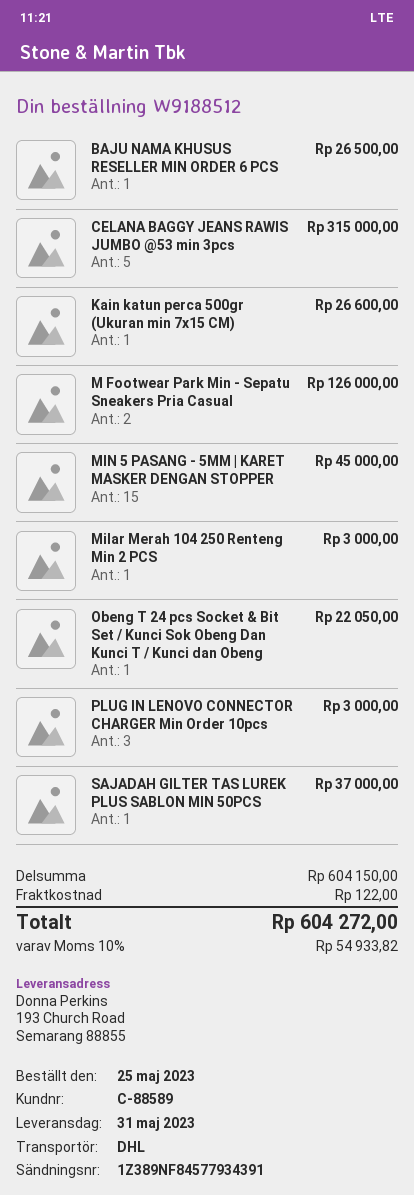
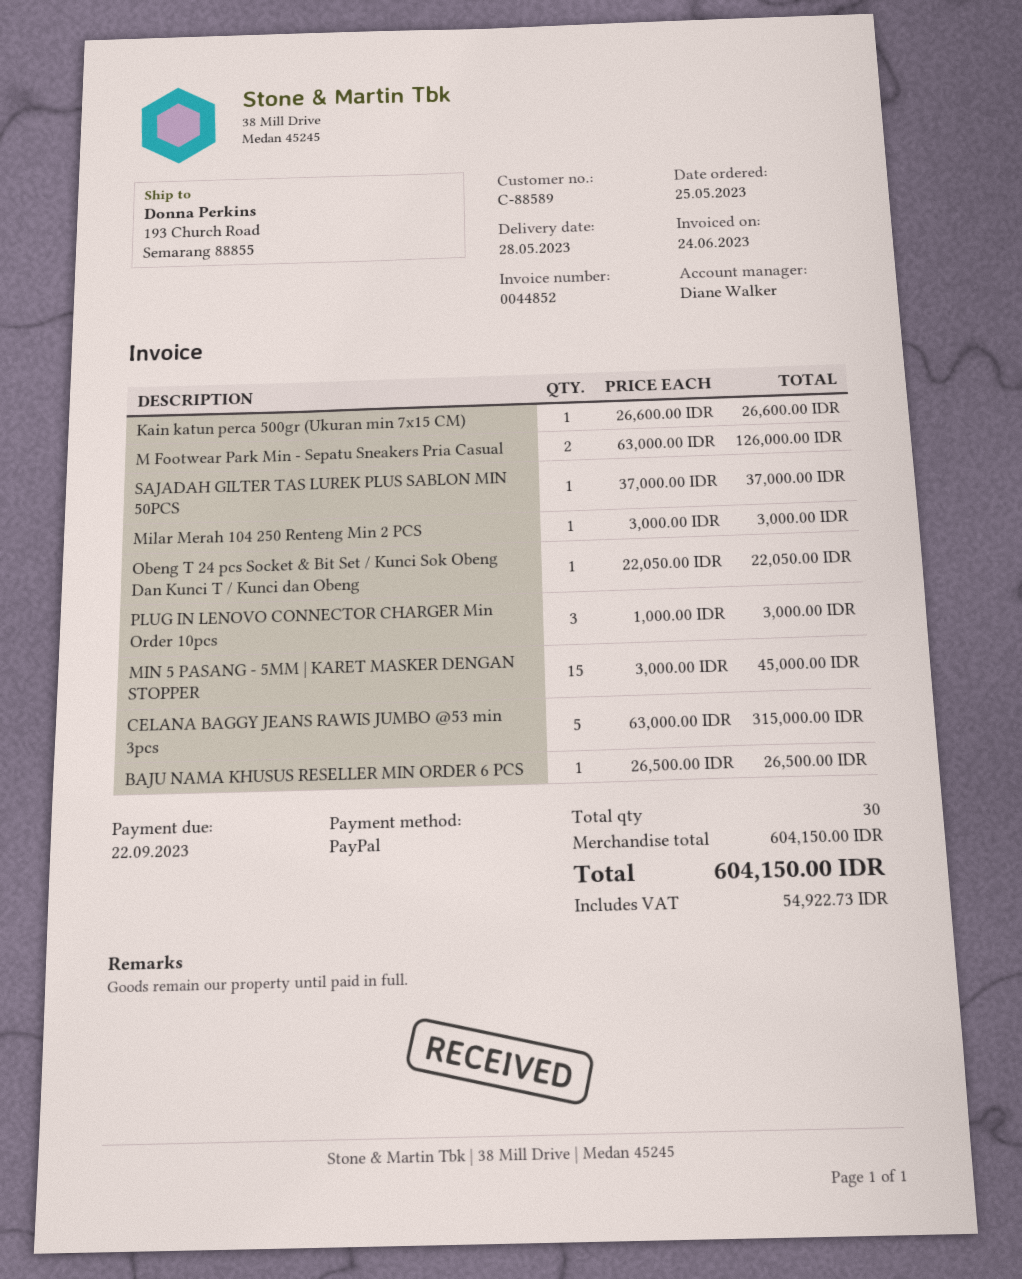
delivery date: 2023-05-31 -> 2023-05-28
shipping: 122.00 -> none
tax: 54933.82 -> 54922.73
total: 604272.00 -> 604150.00

